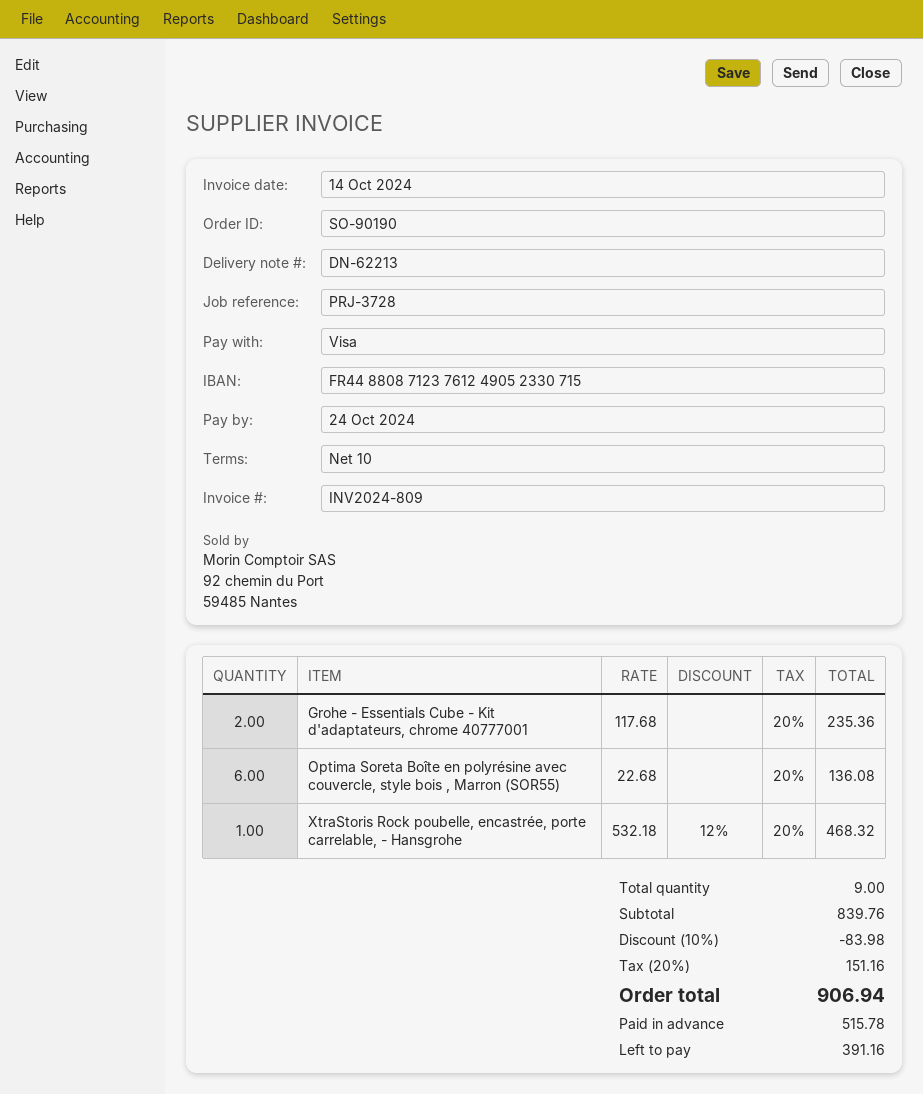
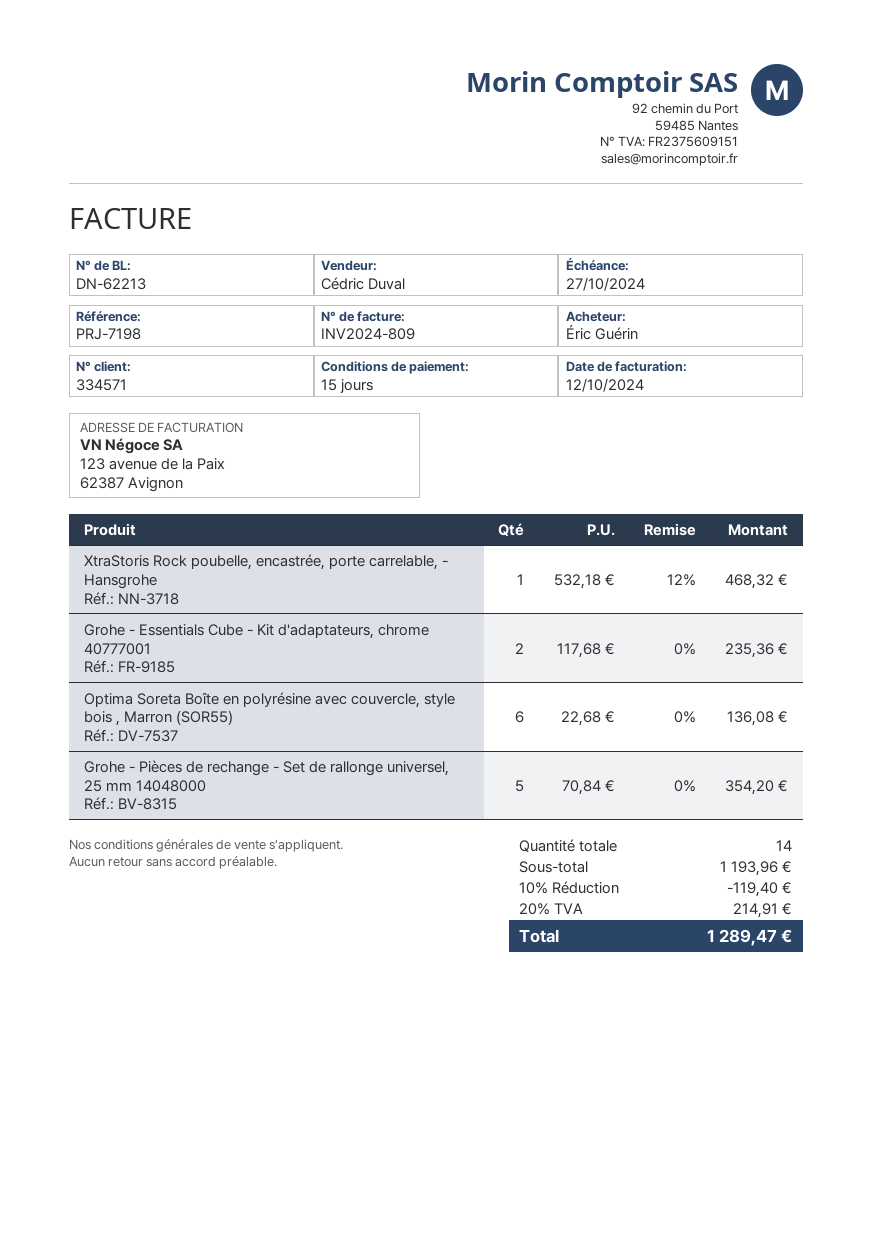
invoice date: 2024-10-14 -> 2024-10-12
payment terms: 10 days -> 15 days
due date: 2024-10-24 -> 2024-10-27
reference: PRJ-3728 -> PRJ-7198
Grohe - Pièces de rechange - Set de rallonge universel, 25 mm 14048000: none -> 5 x 70.84 = 354.20
total quantity: 9 -> 14
subtotal: 839.76 -> 1193.96
discount: 10% = 83.98 -> 10% = 119.40
tax: 20% = 151.16 -> 20% = 214.91
total: 906.94 -> 1289.47

